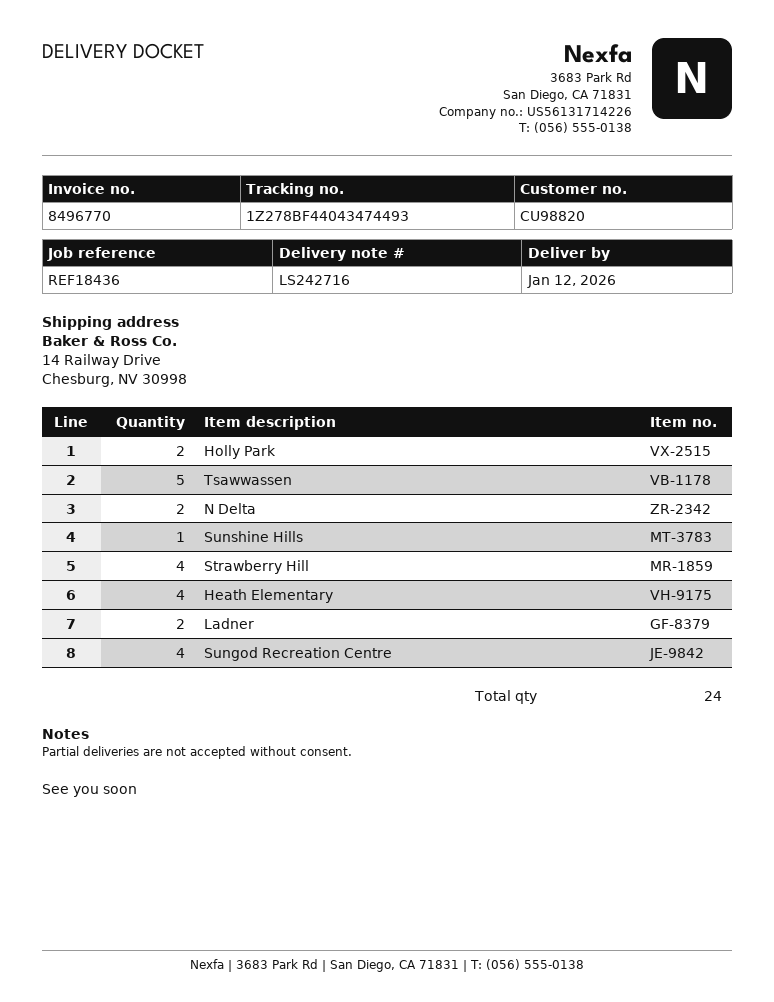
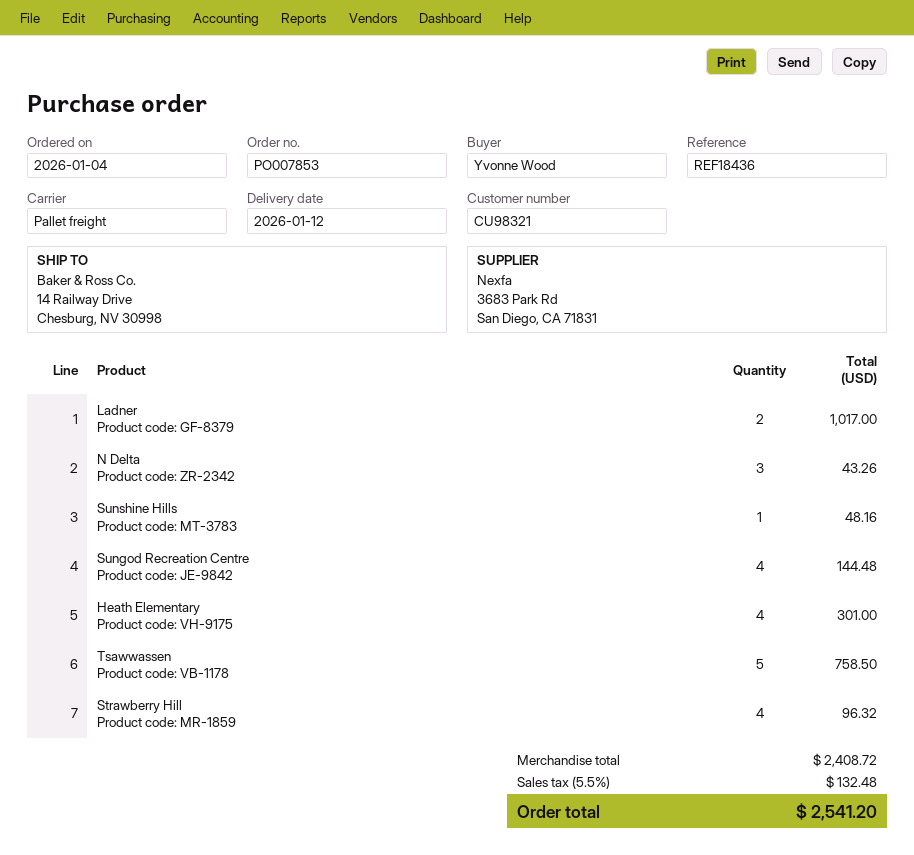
customer number: CU98820 -> CU98321
Holly Park: 2 -> none
N Delta: 2 -> 3

